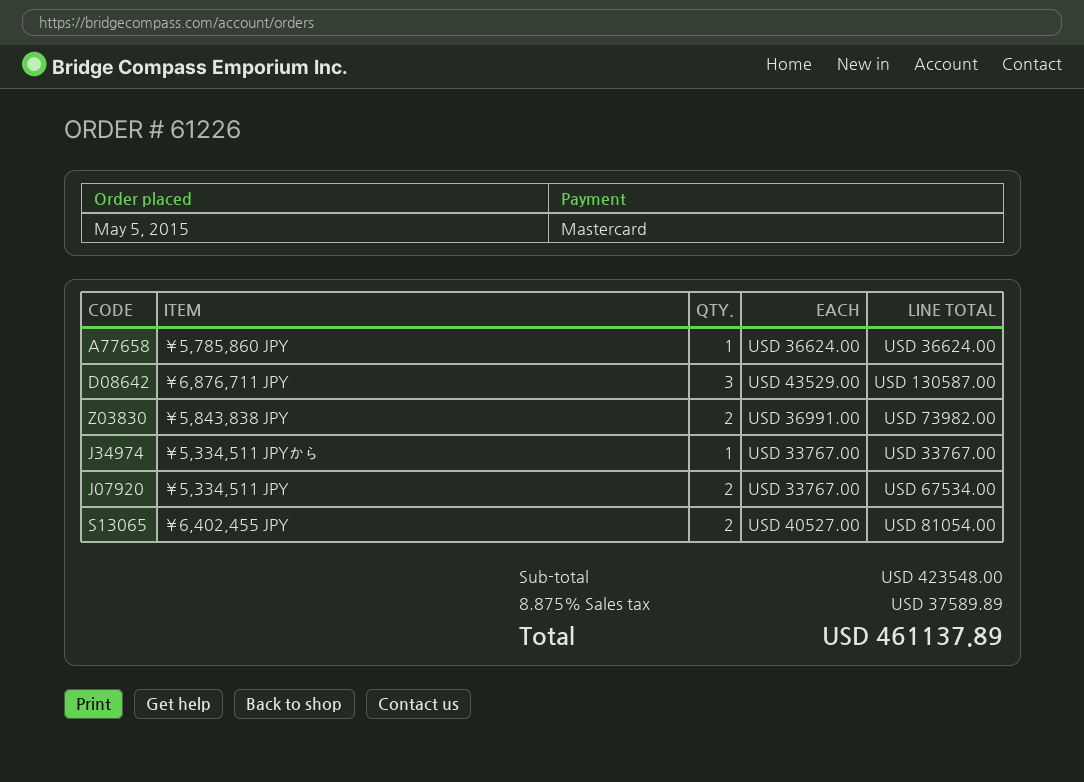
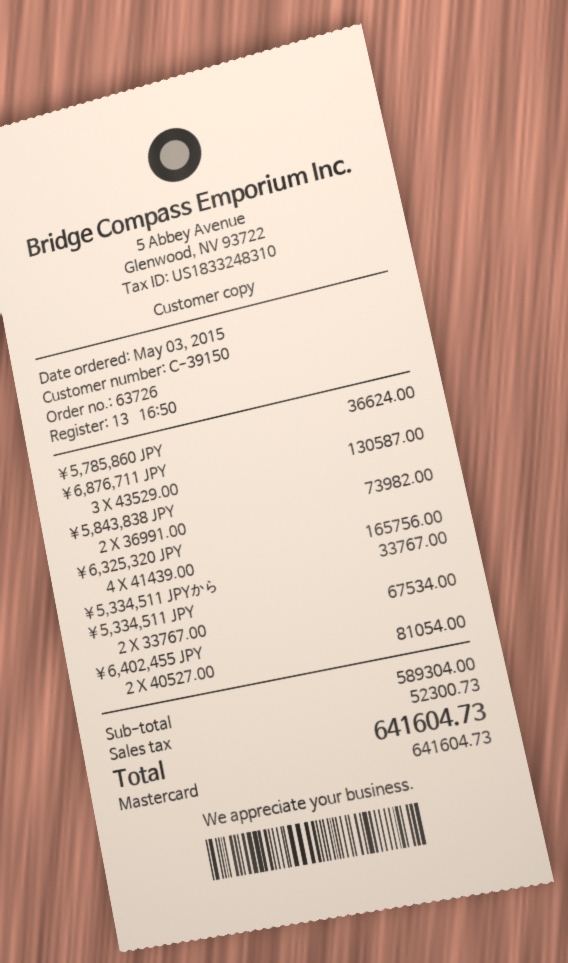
order number: 61226 -> 63726
order date: 2015-05-05 -> 2015-05-03
¥6,325,320 JPY: none -> 4 x 41439.00 = 165756.00
subtotal: 423548.00 -> 589304.00
tax: 37589.89 -> 52300.73
total: 461137.89 -> 641604.73

